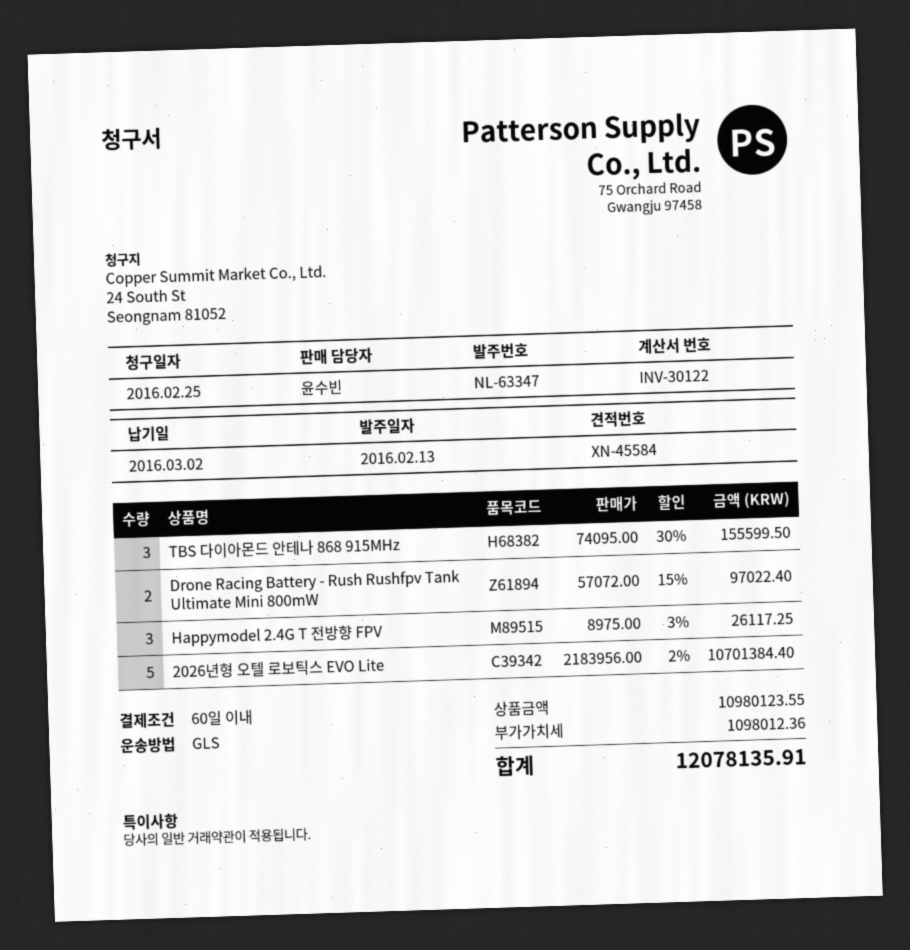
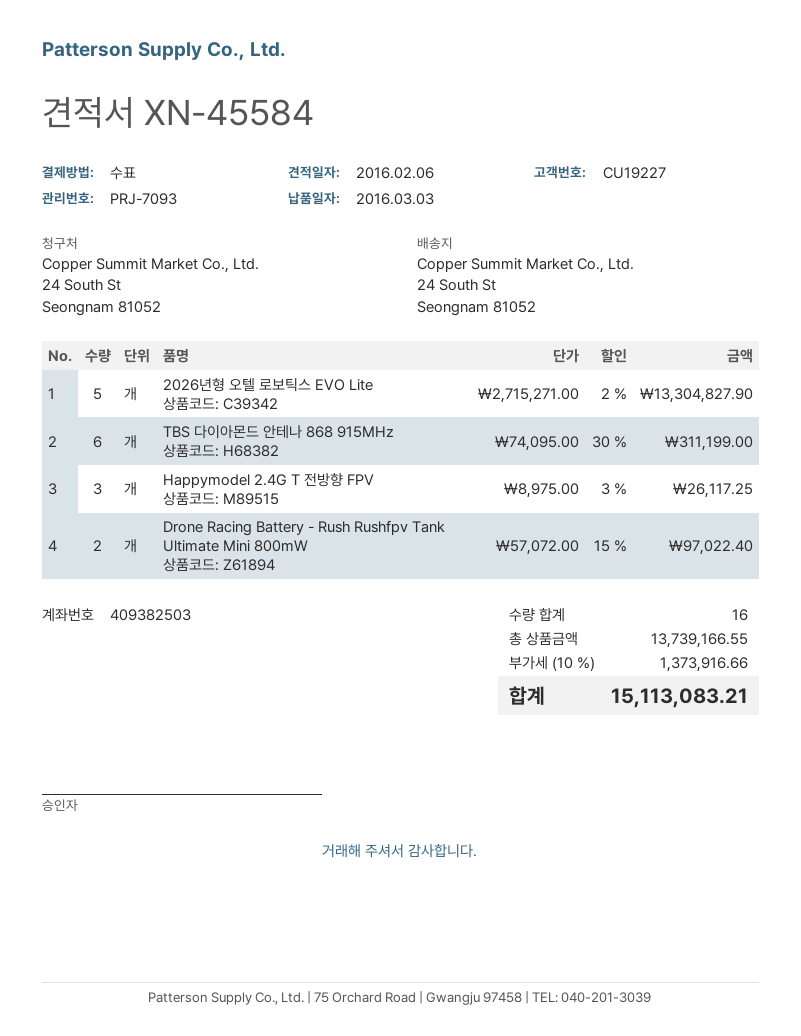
delivery date: 2016-03-02 -> 2016-03-03
TBS 다이아몬드 안테나 868 915MHz: 3 x 74095.00 - 30% = 155599.50 -> 6 x 74095.00 - 30% = 311199.00
2026년형 오텔 로보틱스 EVO Lite: 5 x 2183956.00 - 2% = 10701384.40 -> 5 x 2715271.00 - 2% = 13304827.90
subtotal: 10980123.55 -> 13739166.55
tax: 1098012.36 -> 1373916.66
total: 12078135.91 -> 15113083.21

